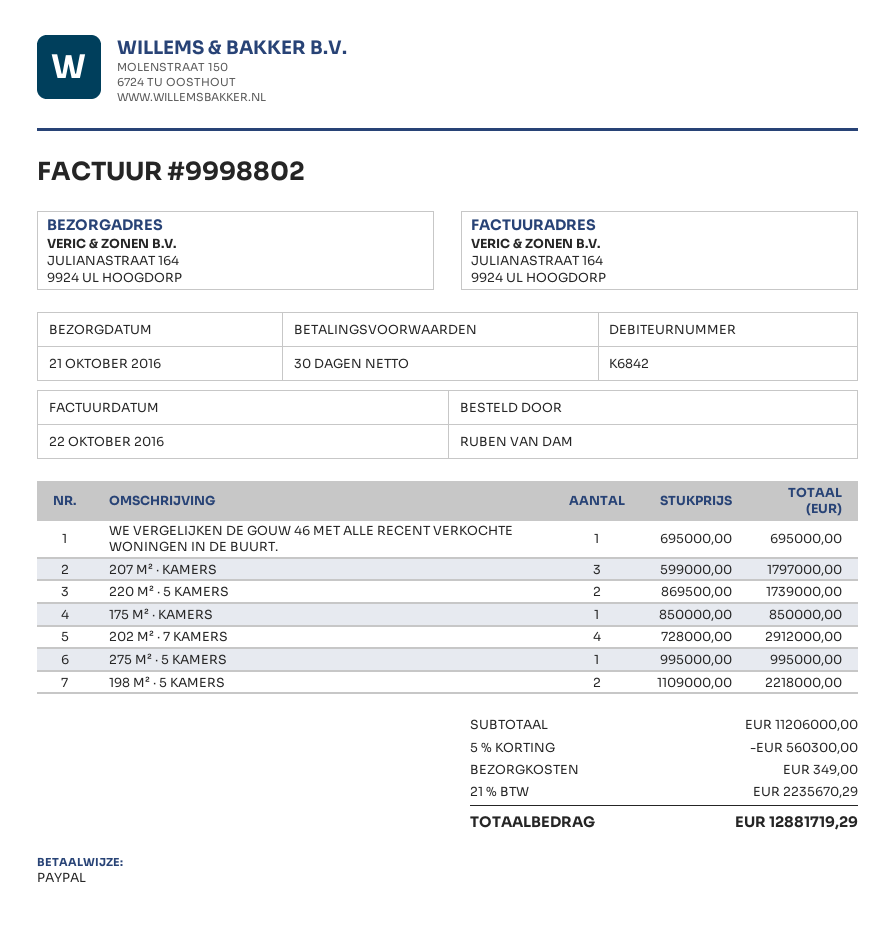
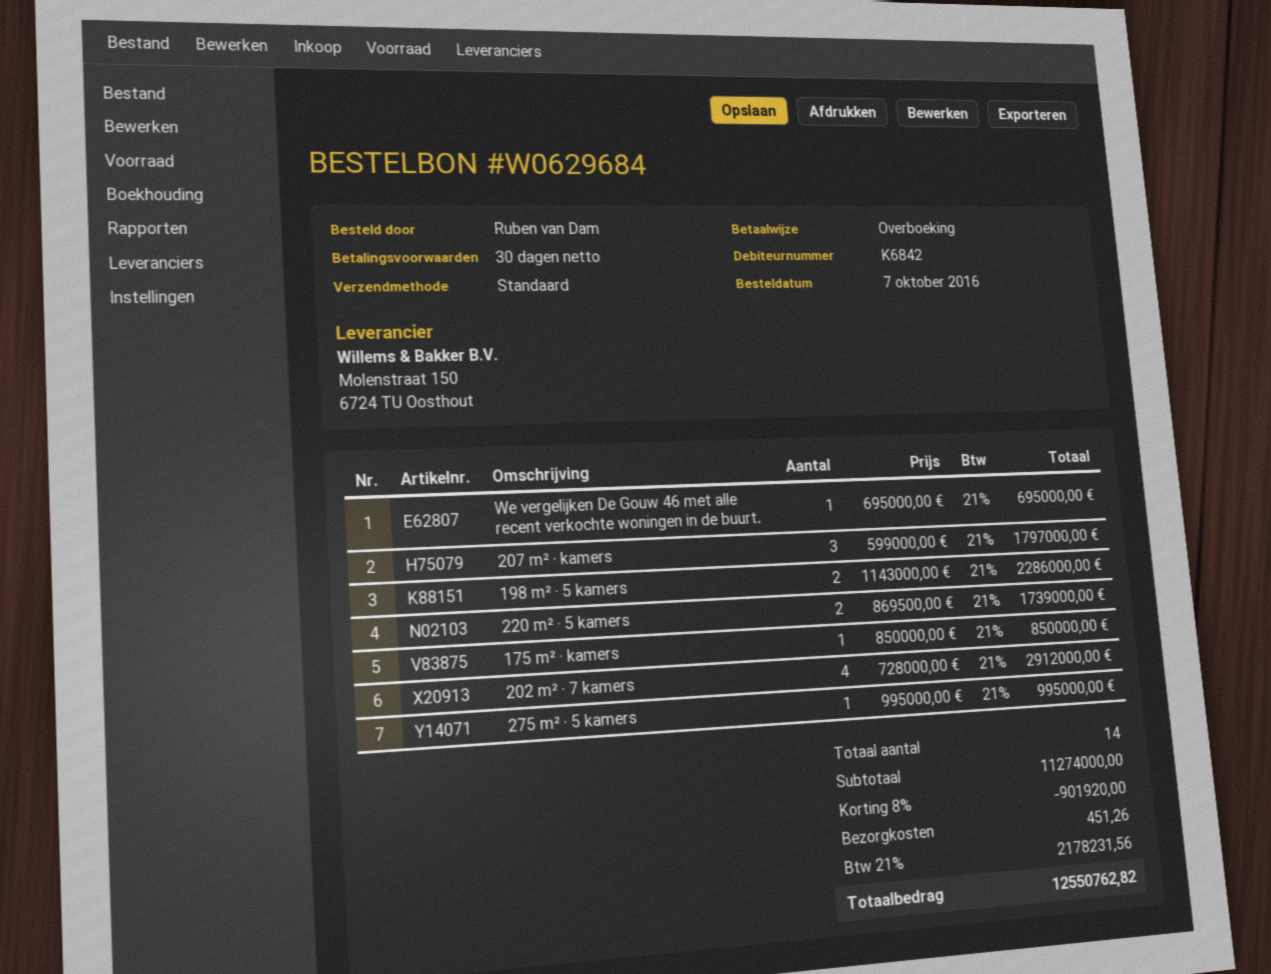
payment method: PayPal -> bank transfer
198 M² · 5 KAMERS: 2 x 1109000.00 = 2218000.00 -> 2 x 1143000.00 = 2286000.00
subtotal: 11206000.00 -> 11274000.00
discount: 5% = 560300.00 -> 8% = 901920.00
shipping: 349.00 -> 451.26
tax: 21% = 2235670.29 -> 21% = 2178231.56
total: 12881719.29 -> 12550762.82

